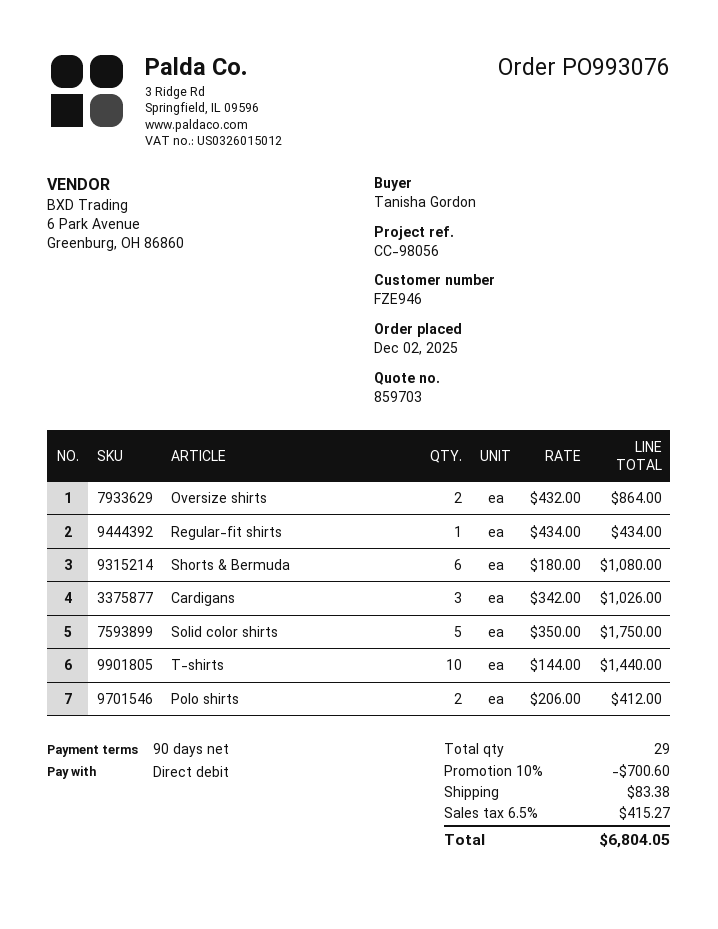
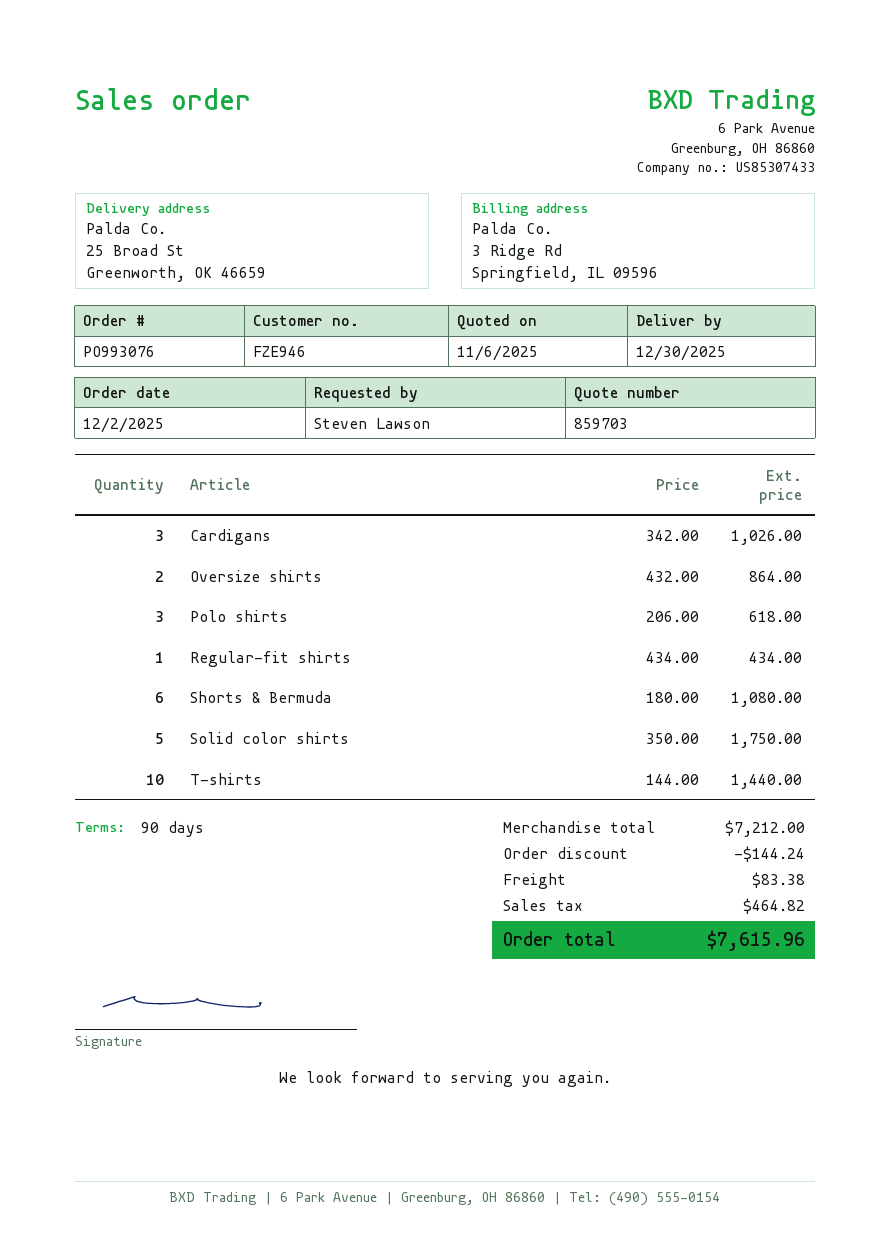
ordered by: Tanisha Gordon -> Steven Lawson
Polo shirts: 2 x 206.00 = 412.00 -> 3 x 206.00 = 618.00
discount: 700.60 -> 144.24
tax: 415.27 -> 464.82
total: 6804.05 -> 7615.96

